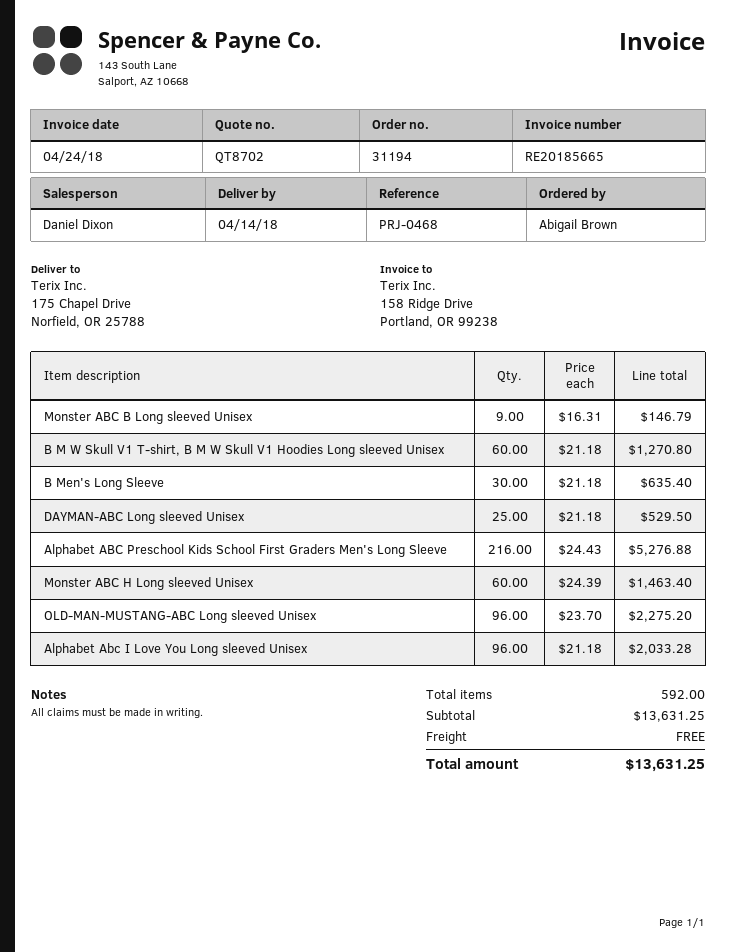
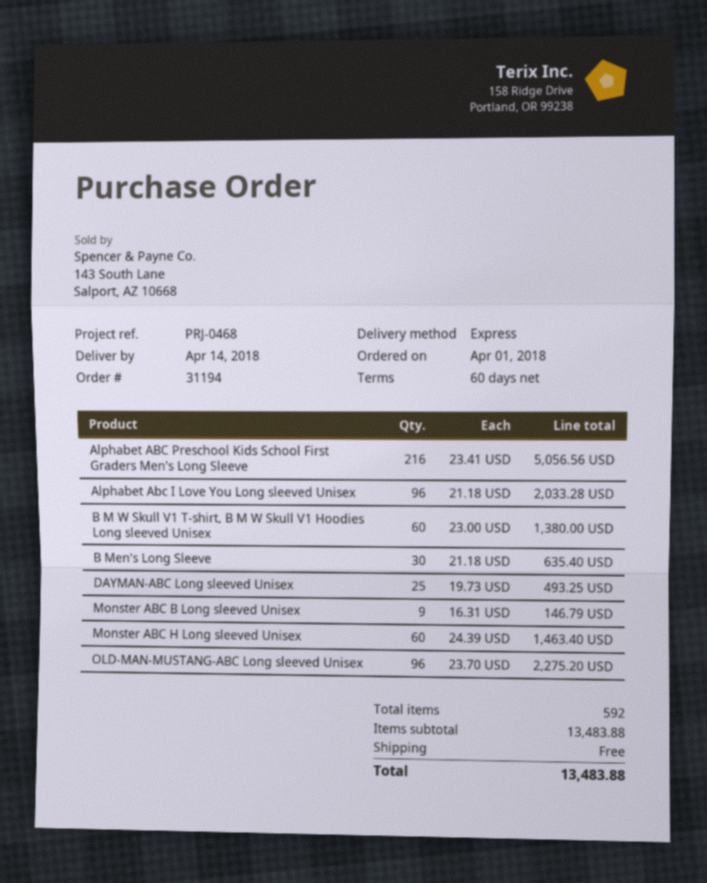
B M W Skull V1 T-shirt, B M W Skull V1 Hoodies Long sleeved Unisex: 60 x 21.18 = 1270.80 -> 60 x 23.00 = 1380.00
DAYMAN-ABC Long sleeved Unisex: 25 x 21.18 = 529.50 -> 25 x 19.73 = 493.25
Alphabet ABC Preschool Kids School First Graders Men's Long Sleeve: 216 x 24.43 = 5276.88 -> 216 x 23.41 = 5056.56
subtotal: 13631.25 -> 13483.88
total: 13631.25 -> 13483.88

